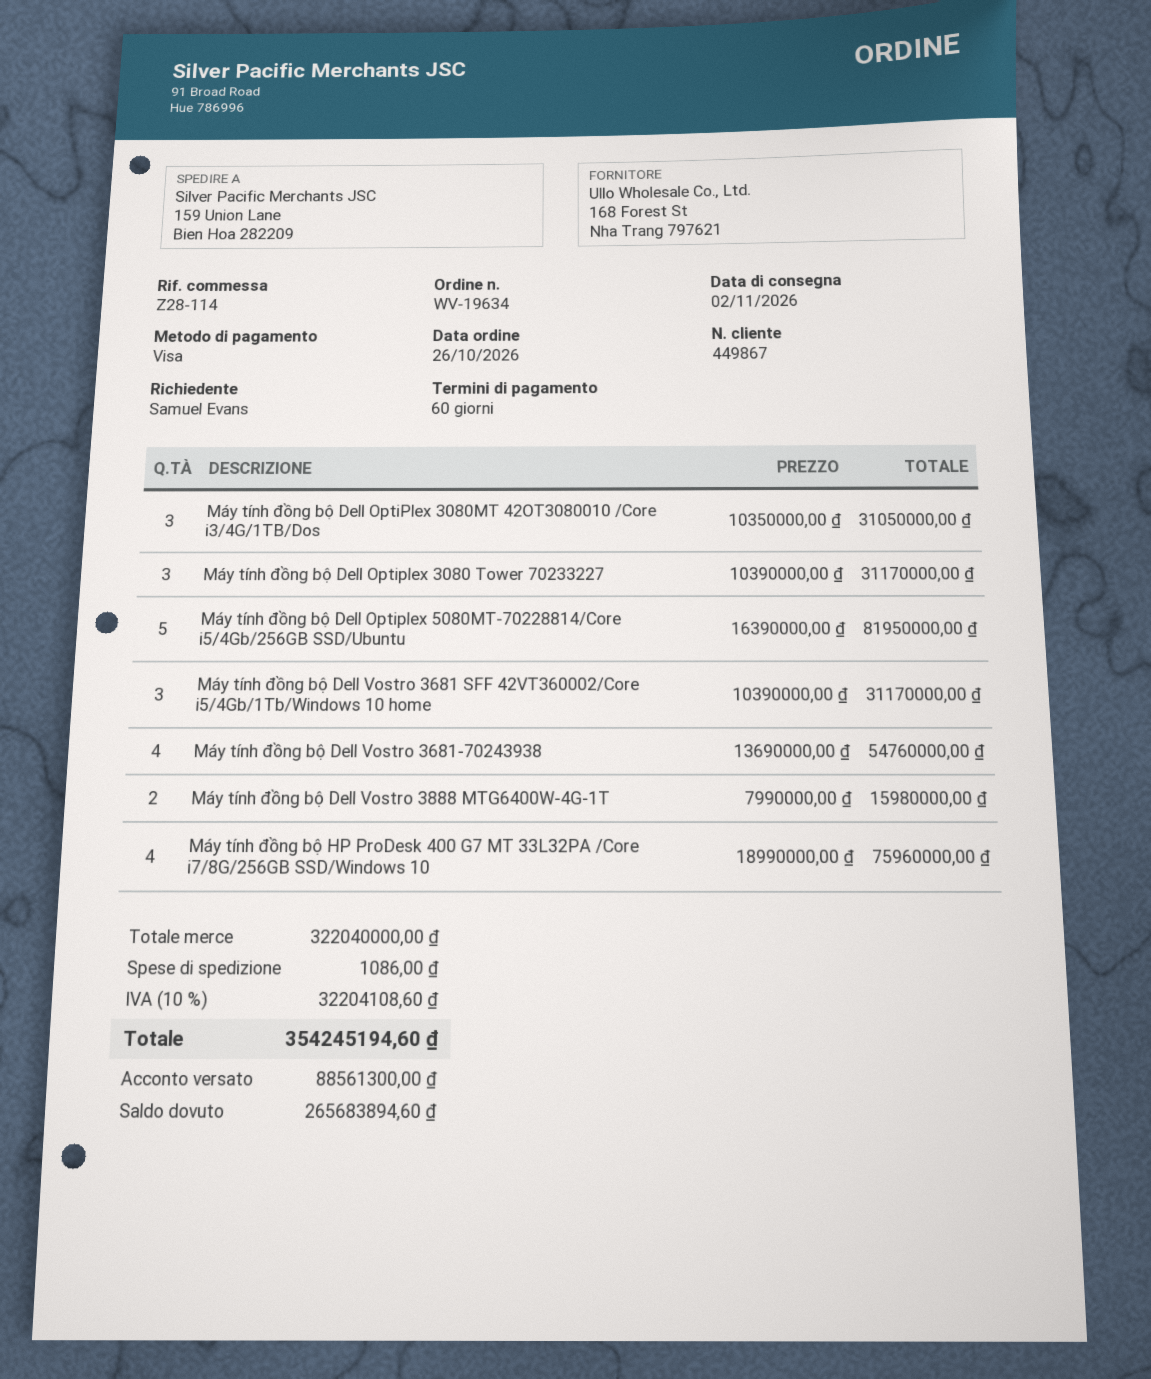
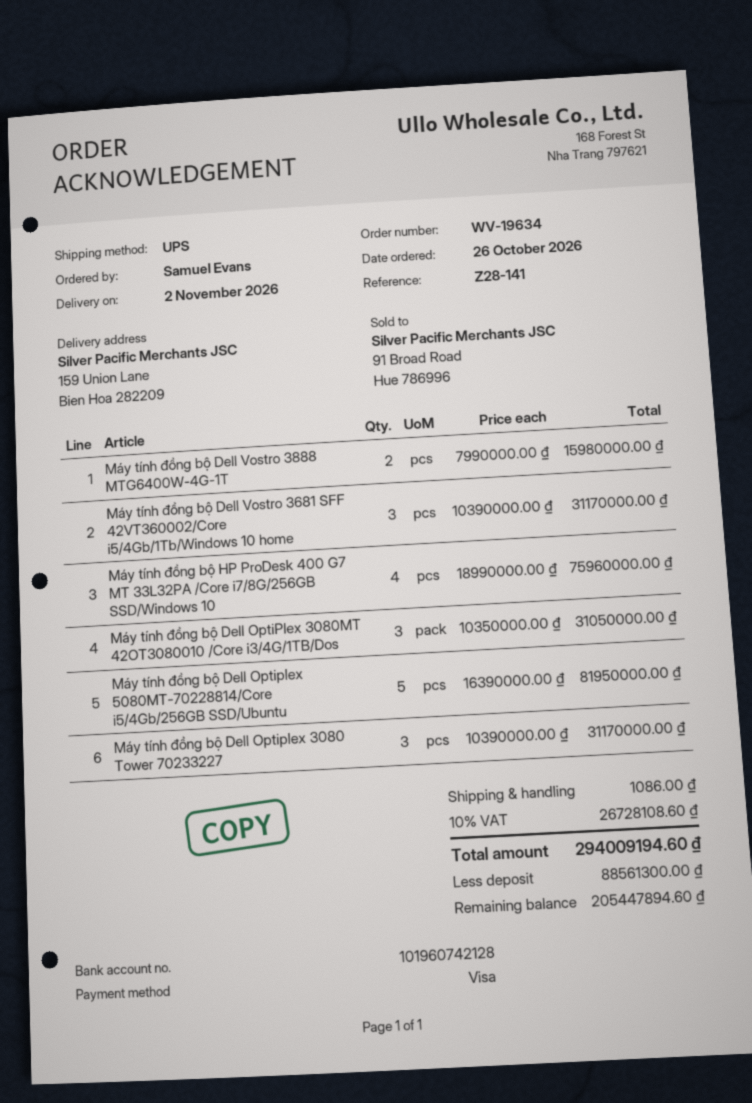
reference: Z28-114 -> Z28-141
Máy tính đồng bộ Dell Vostro 3681-70243938: 4 x 13690000.00 = 54760000.00 -> none
tax: 10% = 32204108.60 -> 10% = 26728108.60
total: 354245194.60 -> 294009194.60
balance: 265683894.60 -> 205447894.60

